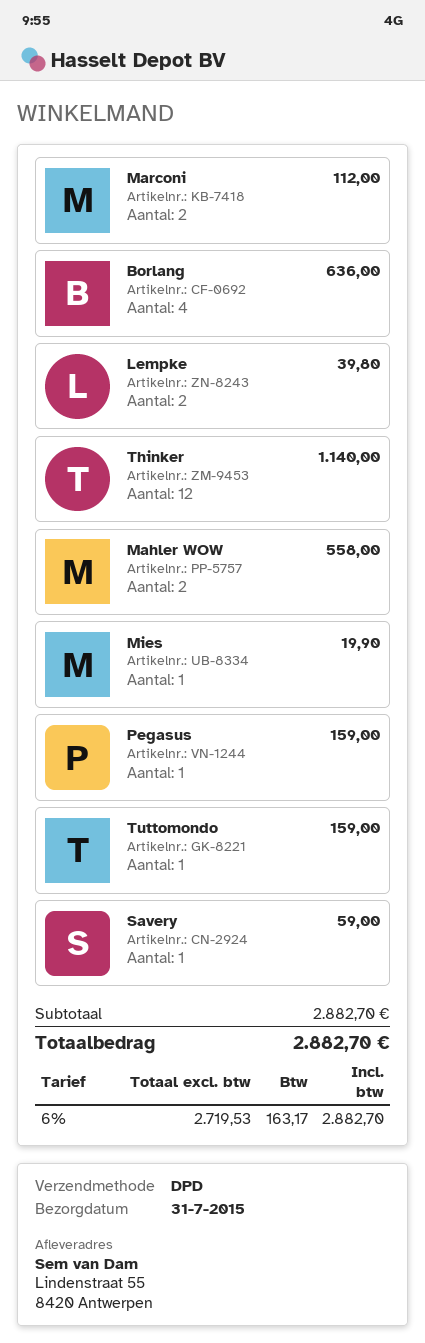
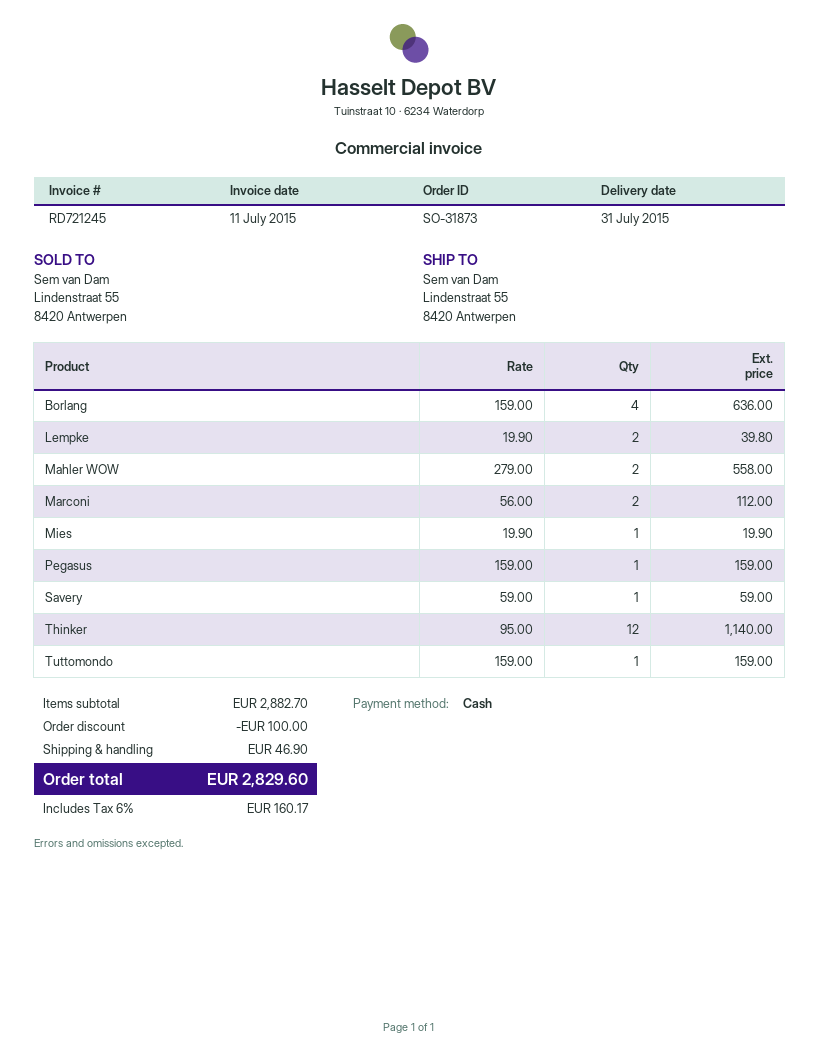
discount: none -> 100.00
shipping: none -> 46.90
tax: 6% = 163.17 -> 6% = 160.17
total: 2882.70 -> 2829.60

